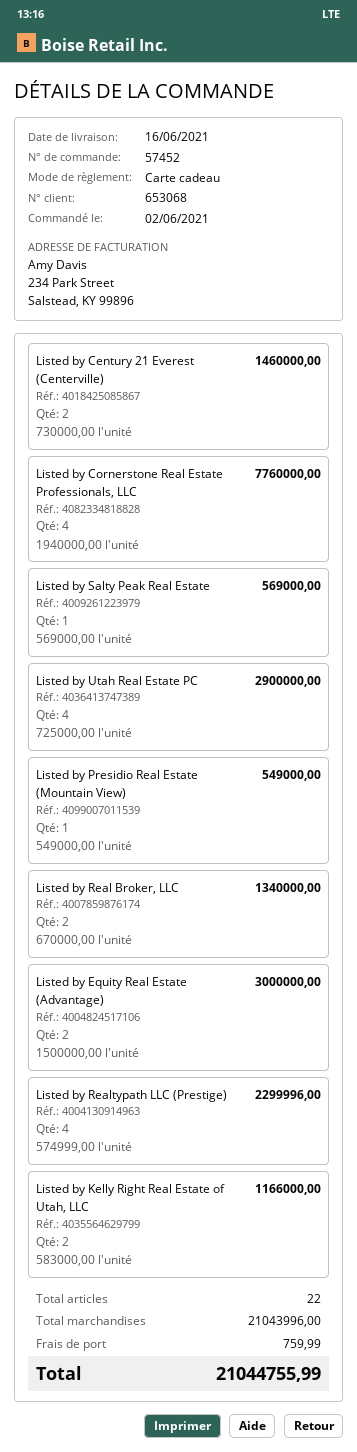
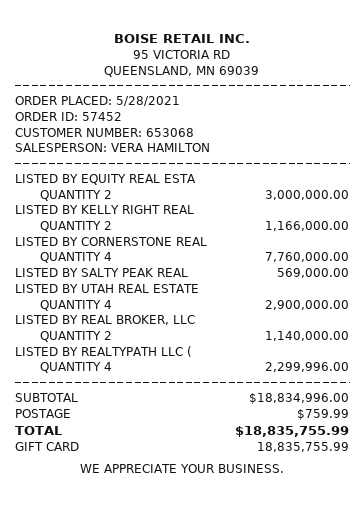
order date: 2021-06-02 -> 2021-05-28
Listed by Century 21 Everest (Centerville): 2 for 1460000.00 -> none
Listed by Presidio Real Estate (Mountain View): 1 for 549000.00 -> none
Listed by Real Broker, LLC: 2 for 1340000.00 -> 2 for 1140000.00
subtotal: 21043996.00 -> 18834996.00
total: 21044755.99 -> 18835755.99

